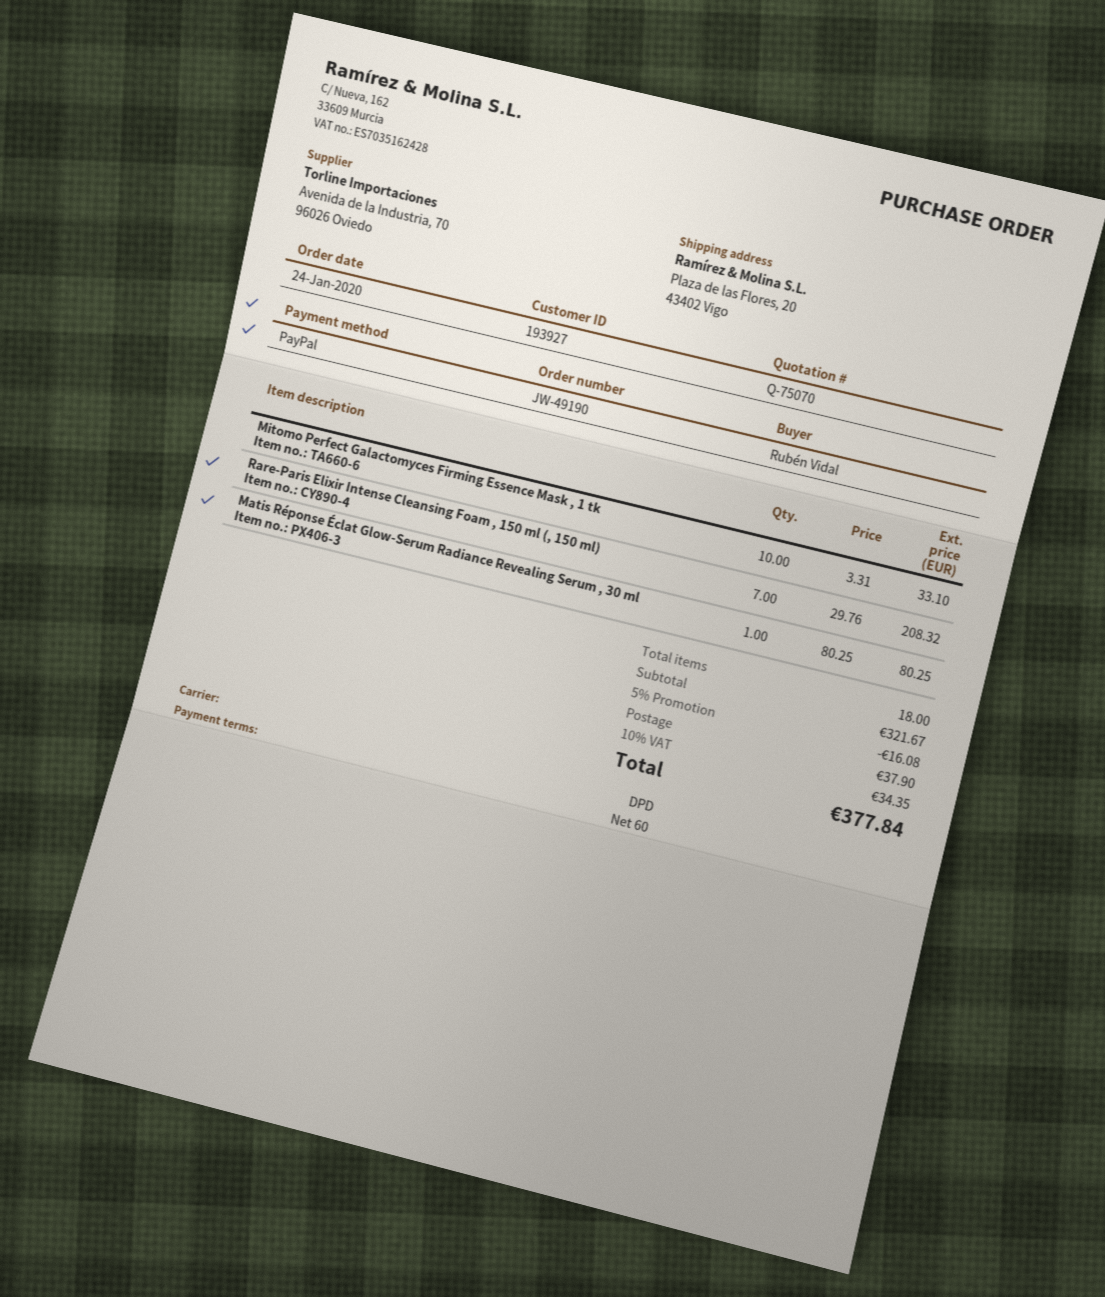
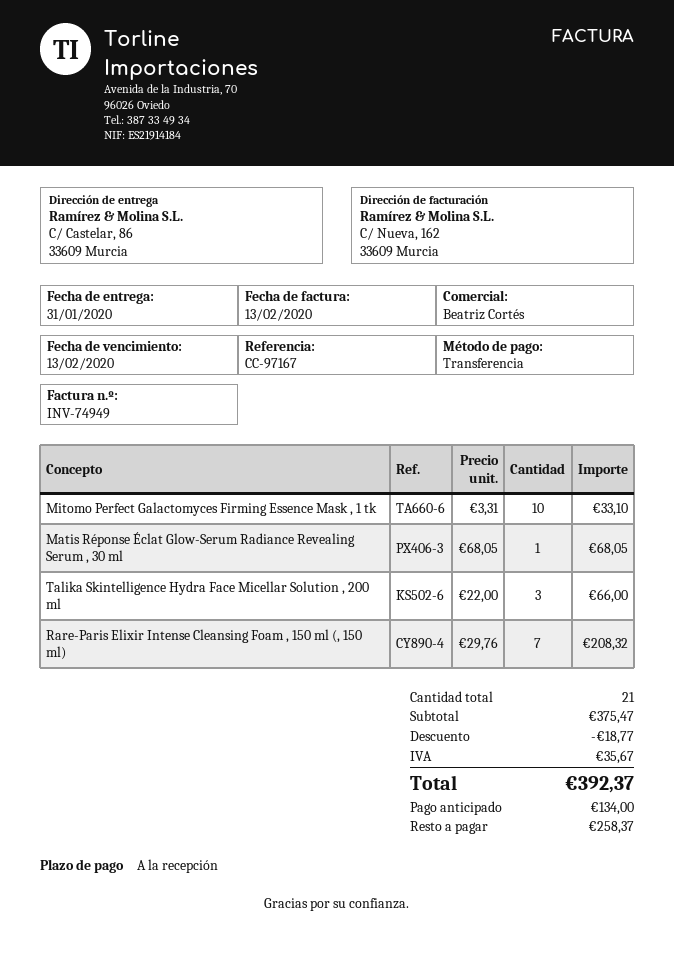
payment terms: 60 days -> on receipt
payment method: PayPal -> bank transfer
ship to: Plaza de las Flores, 20, 43402 Vigo -> C/ Castelar, 86, 33609 Murcia
Matis Réponse Éclat Glow-Serum Radiance Revealing Serum , 30 ml: 1 x 80.25 = 80.25 -> 1 x 68.05 = 68.05
Talika Skintelligence Hydra Face Micellar Solution , 200 ml: none -> 3 x 22.00 = 66.00
total quantity: 18 -> 21
subtotal: 321.67 -> 375.47
discount: 16.08 -> 18.77
shipping: 37.90 -> none
tax: 34.35 -> 35.67
total: 377.84 -> 392.37

